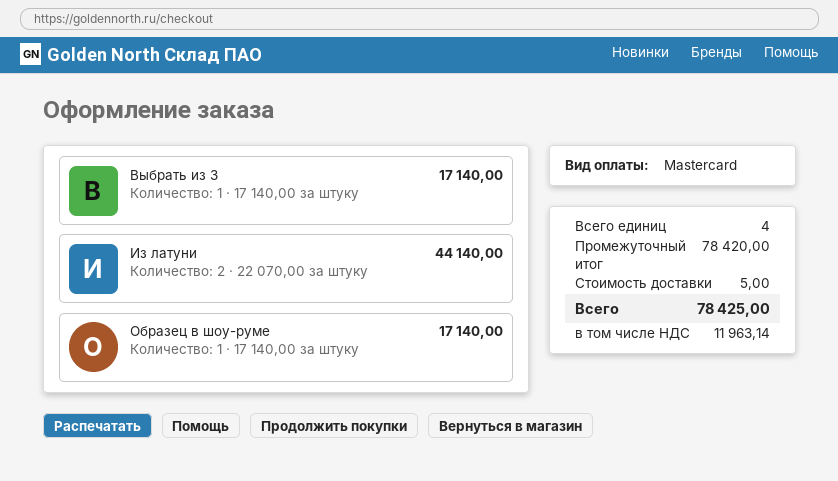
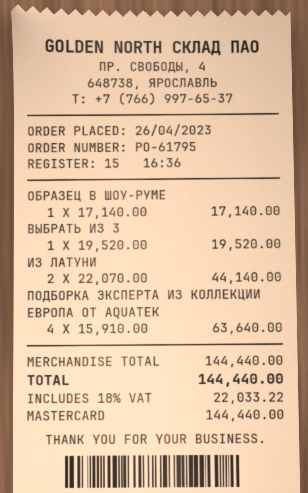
Выбрать из 3: 1 x 17140.00 = 17140.00 -> 1 x 19520.00 = 19520.00
ПОДБОРКА ЭКСПЕРТА ИЗ КОЛЛЕКЦИИ ЕВРОПА ОТ AQUATEK: none -> 4 x 15910.00 = 63640.00
subtotal: 78420.00 -> 144440.00
shipping: 5.00 -> none
tax: 11963.14 -> 22033.22
total: 78425.00 -> 144440.00

